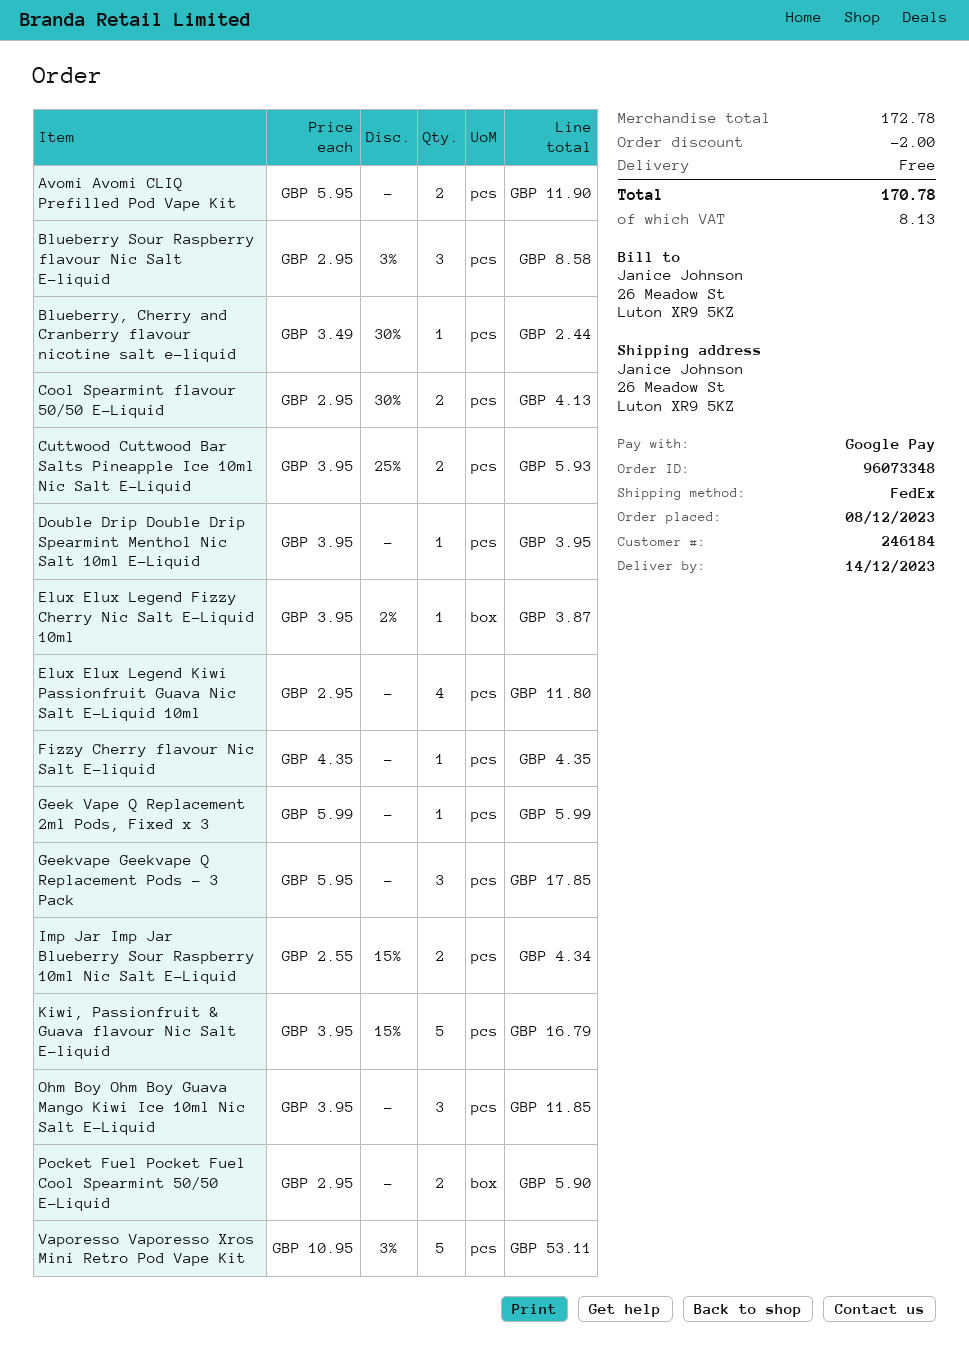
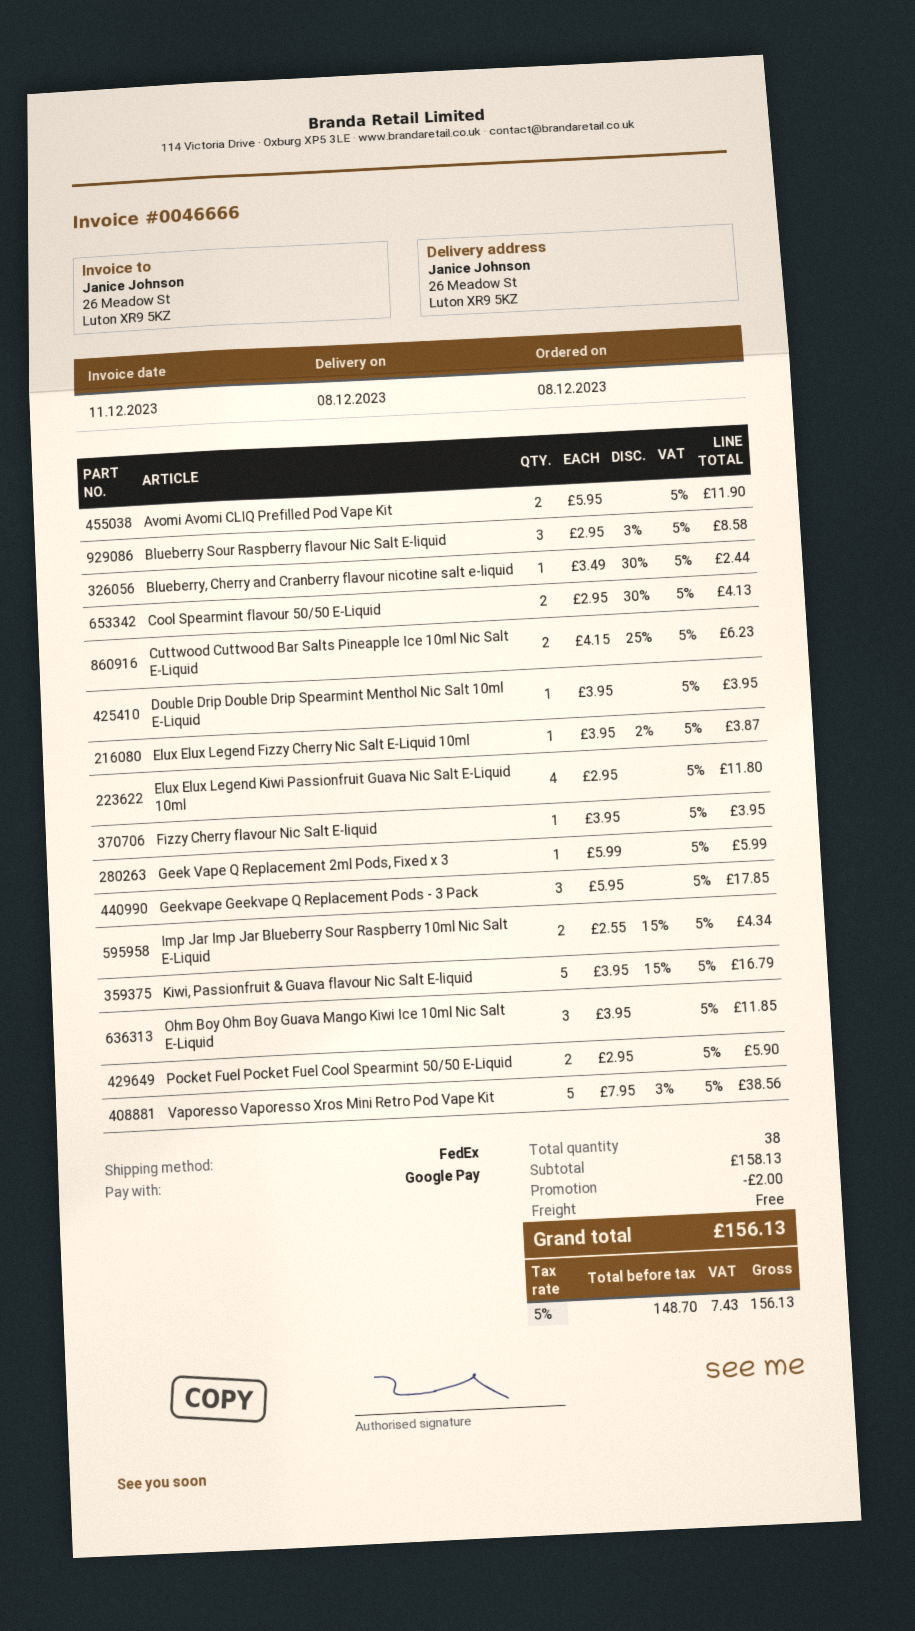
delivery date: 2023-12-14 -> 2023-12-08
Cuttwood Cuttwood Bar Salts Pineapple Ice 10ml Nic Salt E-Liquid: 2 x 3.95 - 25% = 5.93 -> 2 x 4.15 - 25% = 6.23
Fizzy Cherry flavour Nic Salt E-liquid: 1 x 4.35 = 4.35 -> 1 x 3.95 = 3.95
Vaporesso Vaporesso Xros Mini Retro Pod Vape Kit: 5 x 10.95 - 3% = 53.11 -> 5 x 7.95 - 3% = 38.56
subtotal: 172.78 -> 158.13
tax: 8.13 -> 7.43
total: 170.78 -> 156.13

